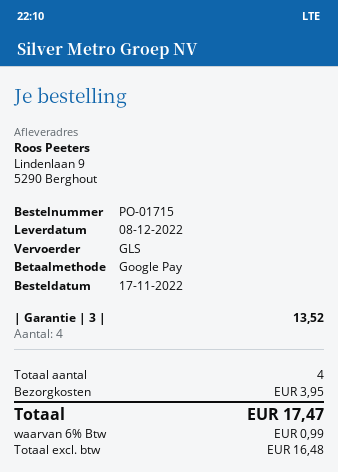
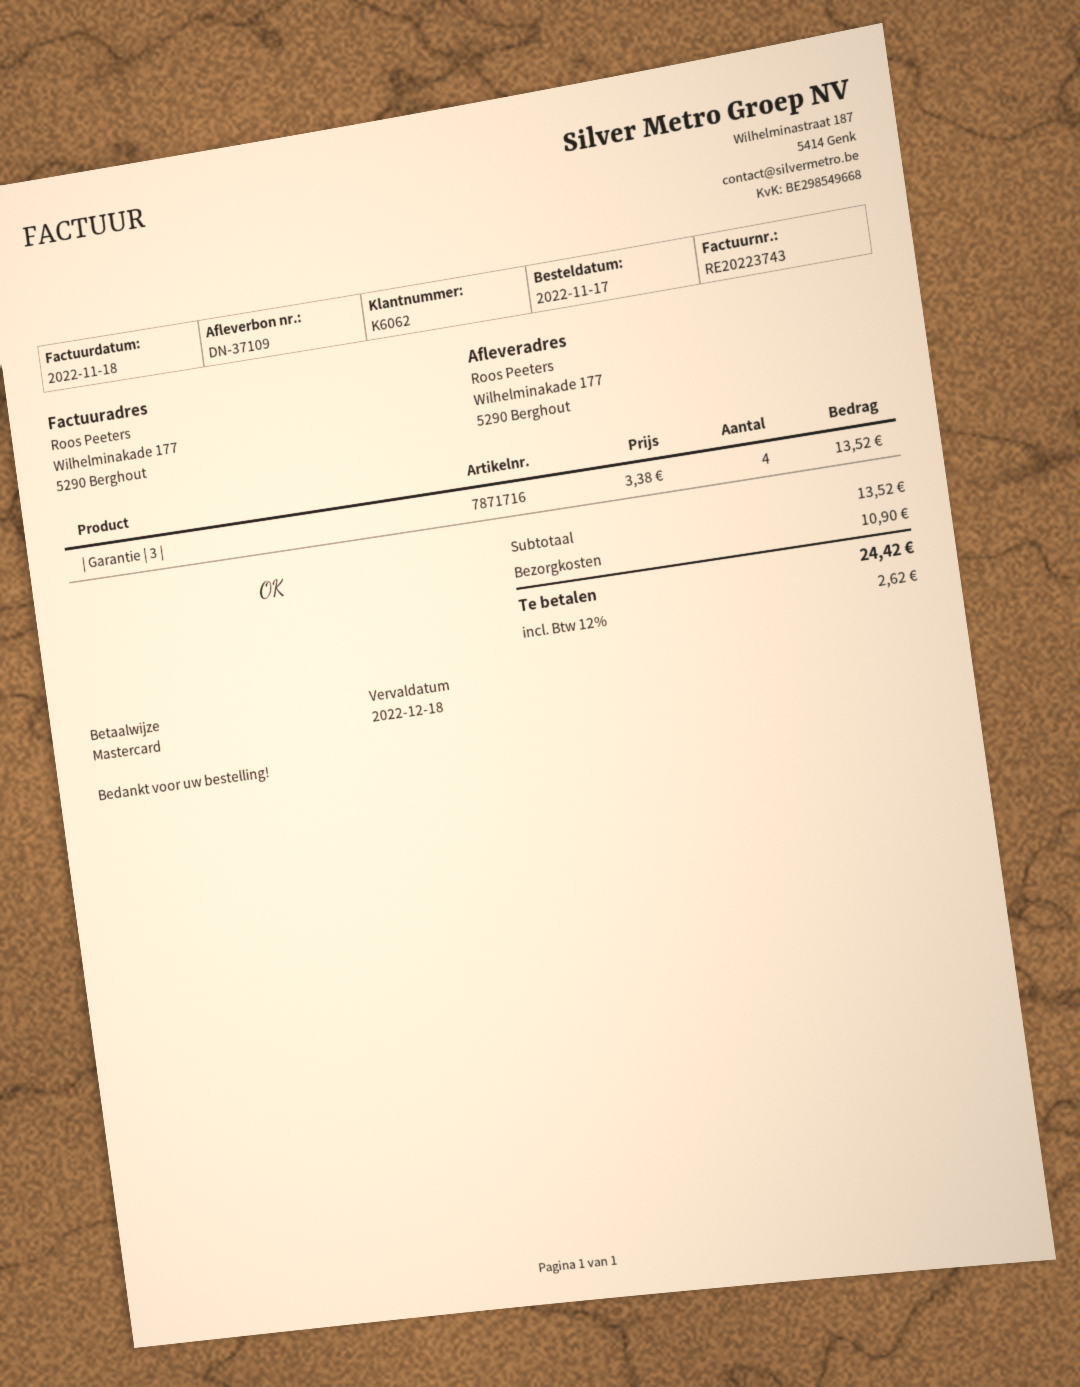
payment method: Google Pay -> Mastercard
ship to: Lindenlaan 9, 5290 Berghout -> Wilhelminakade 177, 5290 Berghout
shipping: 3.95 -> 10.90
tax: 6% = 0.99 -> 12% = 2.62
total: 17.47 -> 24.42

